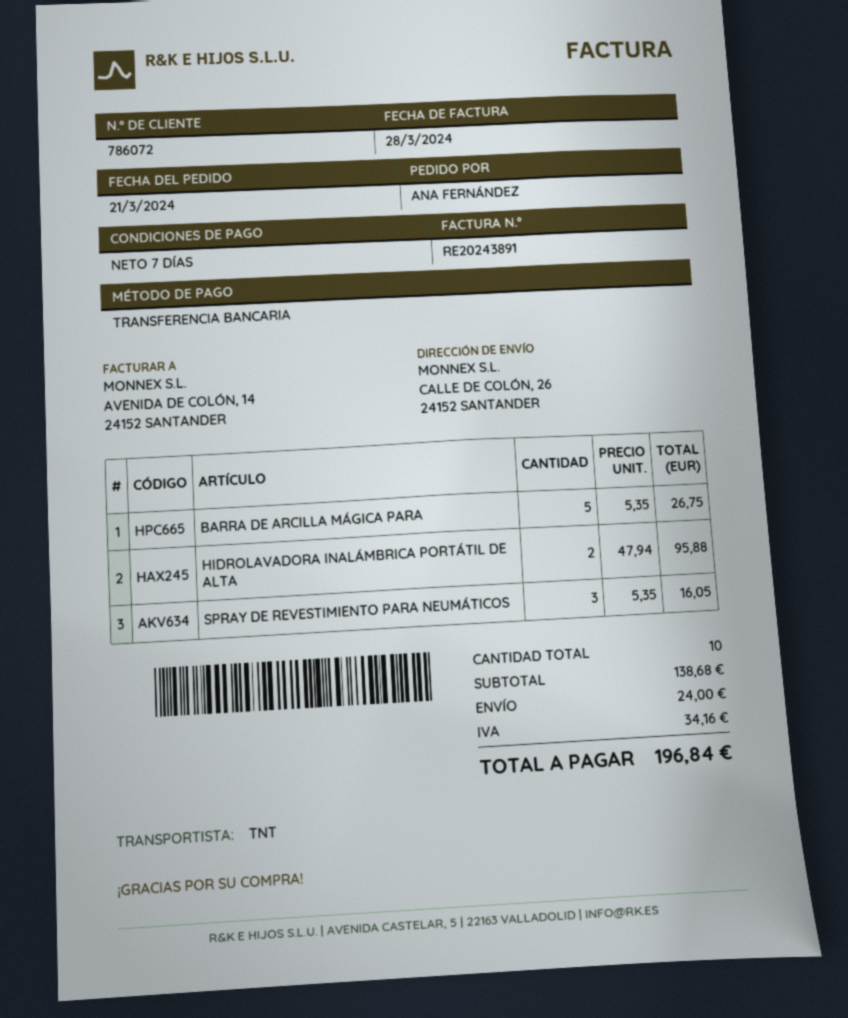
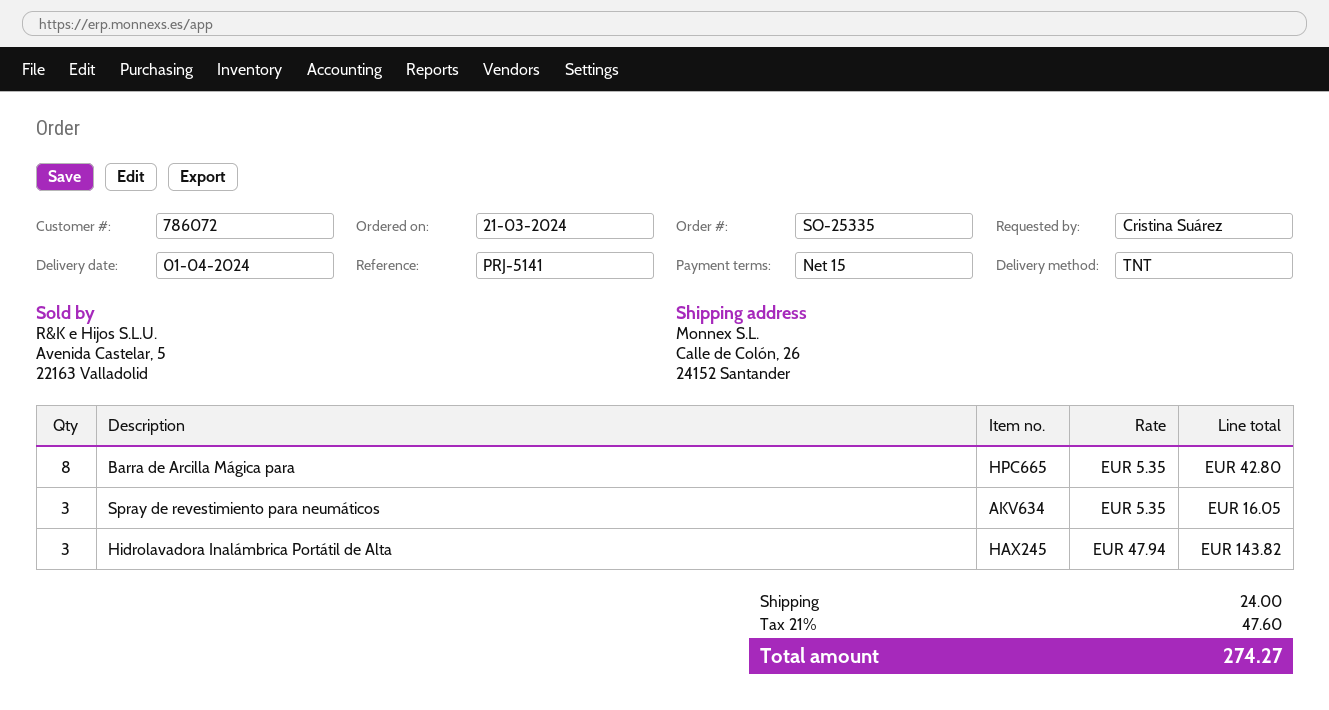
payment terms: 7 days -> 15 days
ordered by: ANA FERNÁNDEZ -> Cristina Suárez
BARRA DE ARCILLA MÁGICA PARA: 5 x 5.35 = 26.75 -> 8 x 5.35 = 42.80
HIDROLAVADORA INALÁMBRICA PORTÁTIL DE ALTA: 2 x 47.94 = 95.88 -> 3 x 47.94 = 143.82
tax: 34.16 -> 47.60
total: 196.84 -> 274.27

